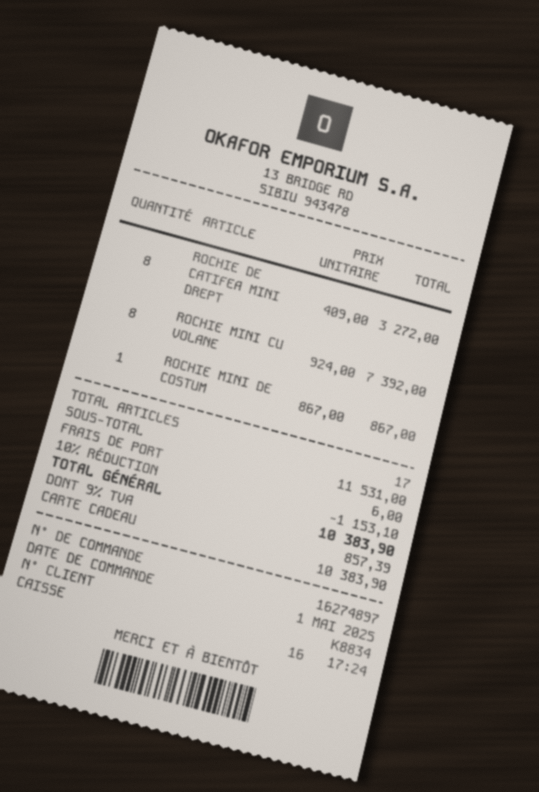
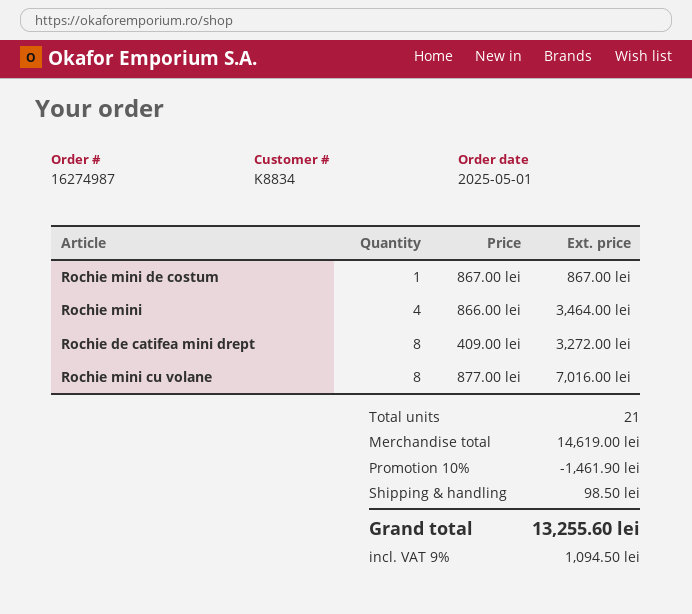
order number: 16274897 -> 16274987
ROCHIE MINI CU VOLANE: 8 x 924.00 = 7392.00 -> 8 x 877.00 = 7016.00
Rochie mini: none -> 4 x 866.00 = 3464.00
total quantity: 17 -> 21
subtotal: 11531.00 -> 14619.00
discount: 10% = 1153.10 -> 10% = 1461.90
shipping: 6.00 -> 98.50
tax: 9% = 857.39 -> 9% = 1094.50
total: 10383.90 -> 13255.60

